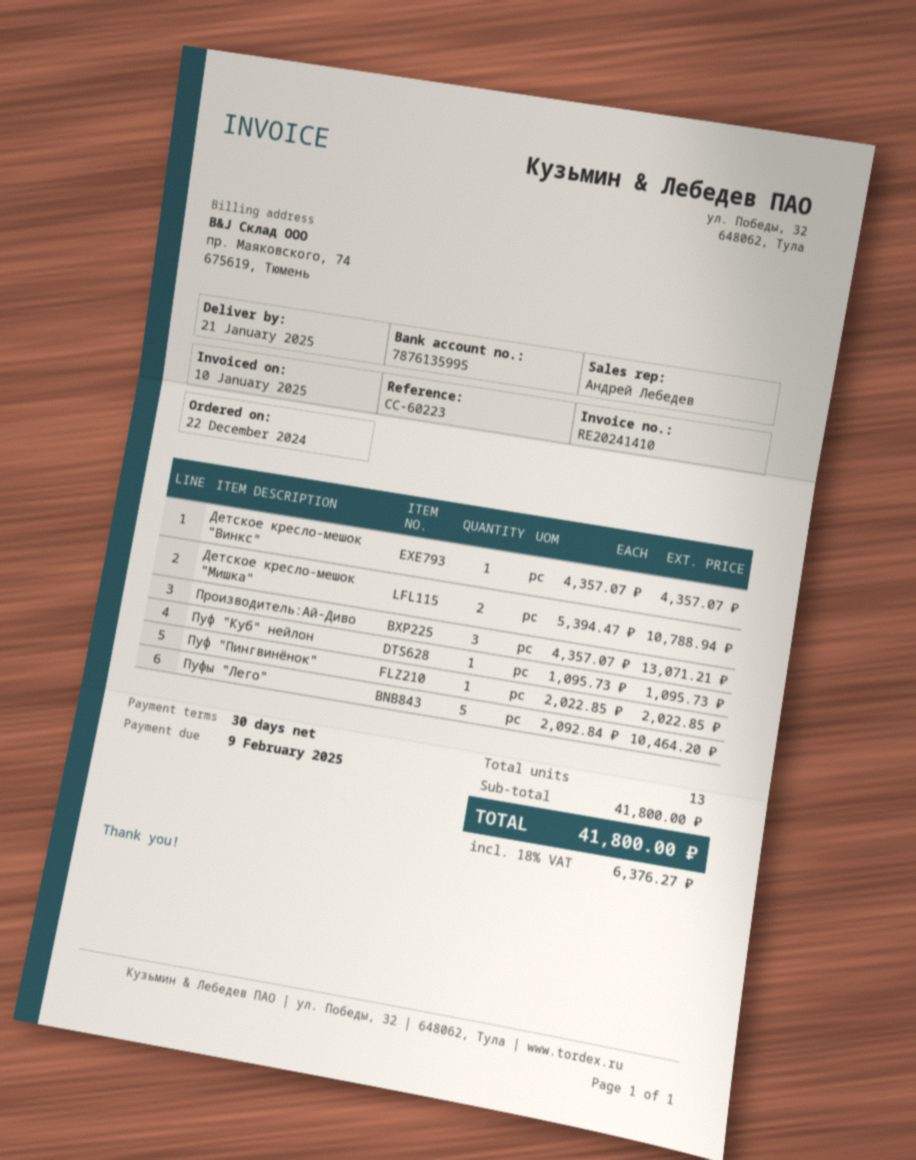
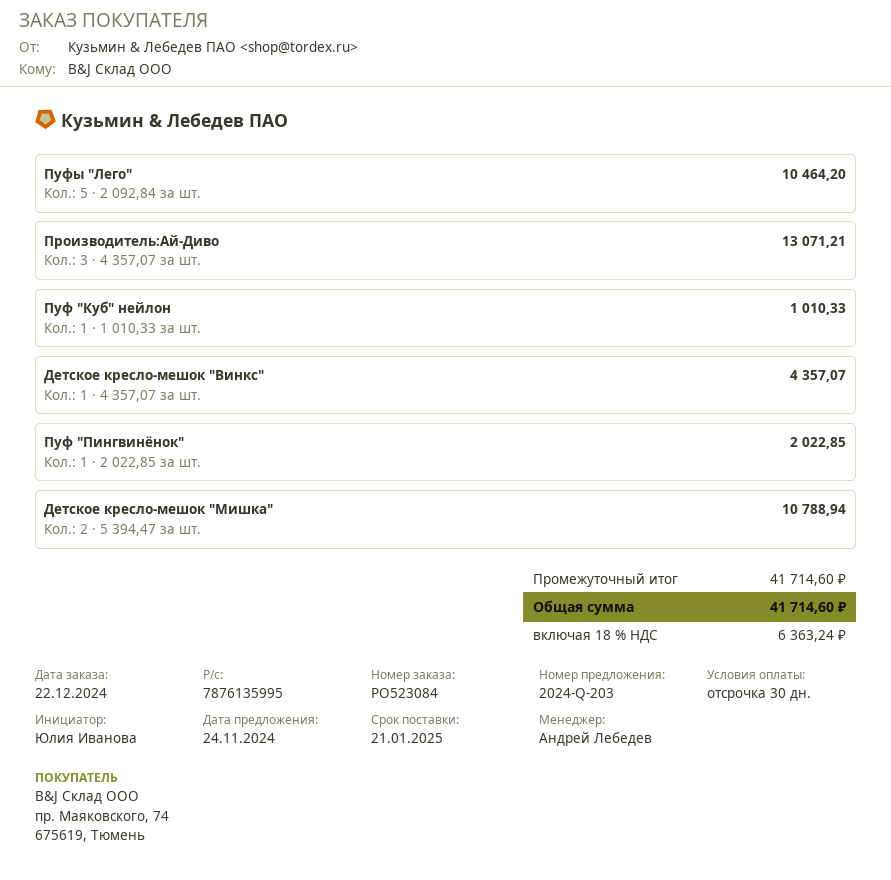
Пуф "Куб" нейлон: 1 x 1095.73 = 1095.73 -> 1 x 1010.33 = 1010.33
subtotal: 41800.00 -> 41714.60
tax: 18% = 6376.27 -> 18% = 6363.24
total: 41800.00 -> 41714.60

